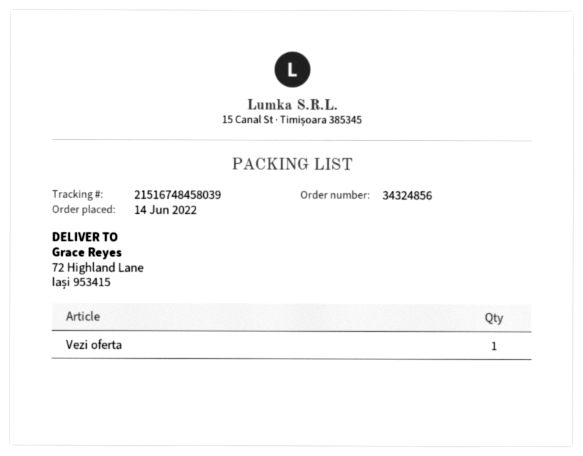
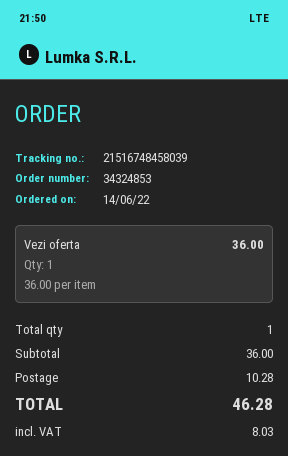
order number: 34324856 -> 34324853

